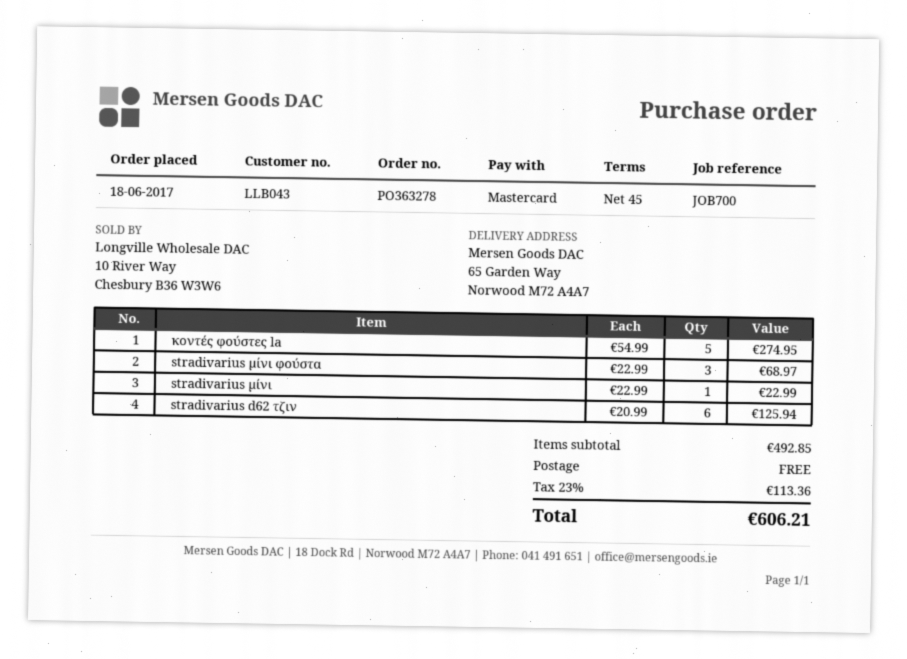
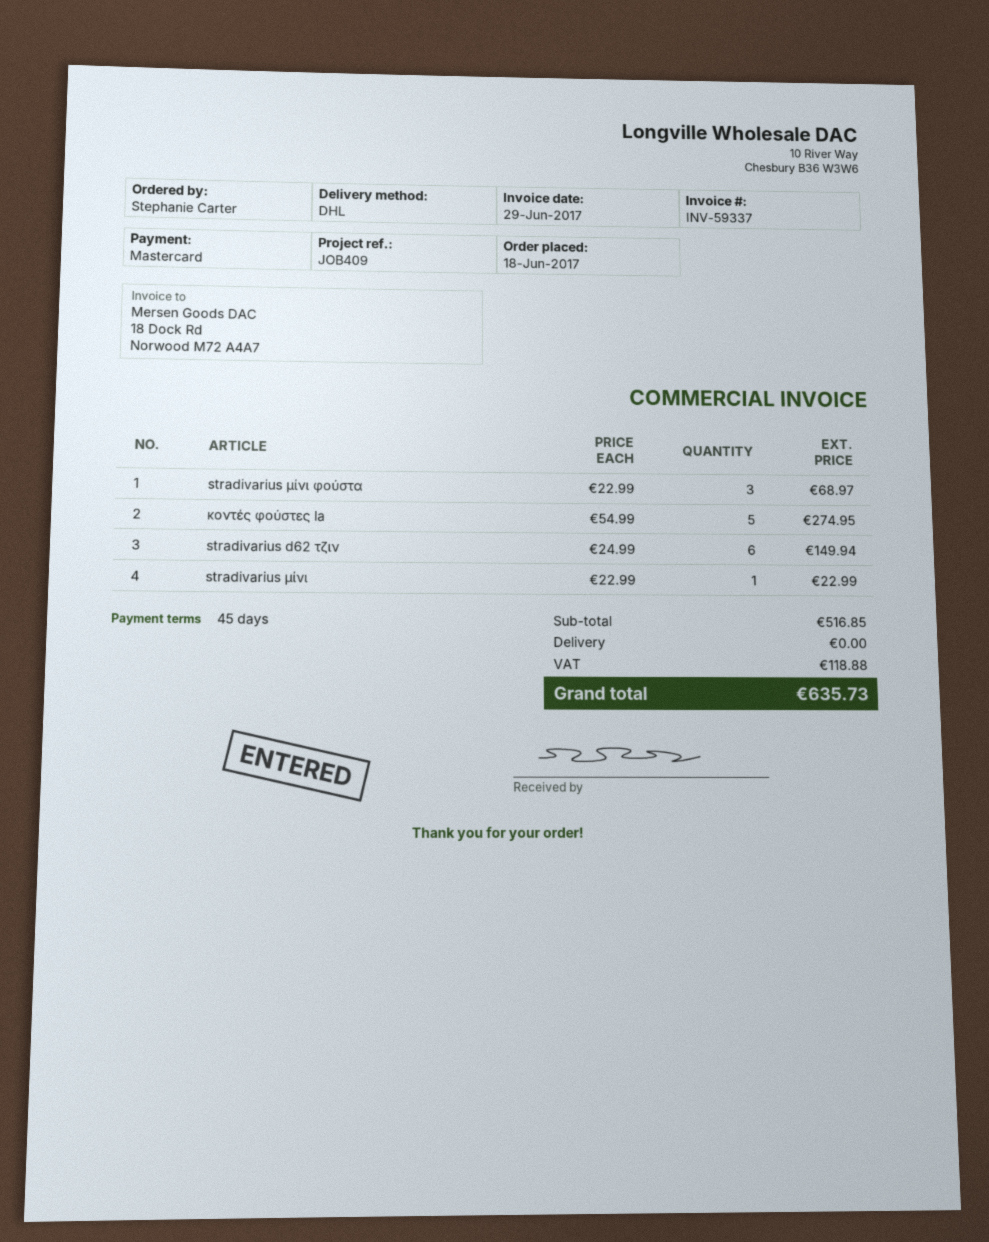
reference: JOB700 -> JOB409
stradivarius d62 τζιν: 6 x 20.99 = 125.94 -> 6 x 24.99 = 149.94
subtotal: 492.85 -> 516.85
tax: 113.36 -> 118.88
total: 606.21 -> 635.73

